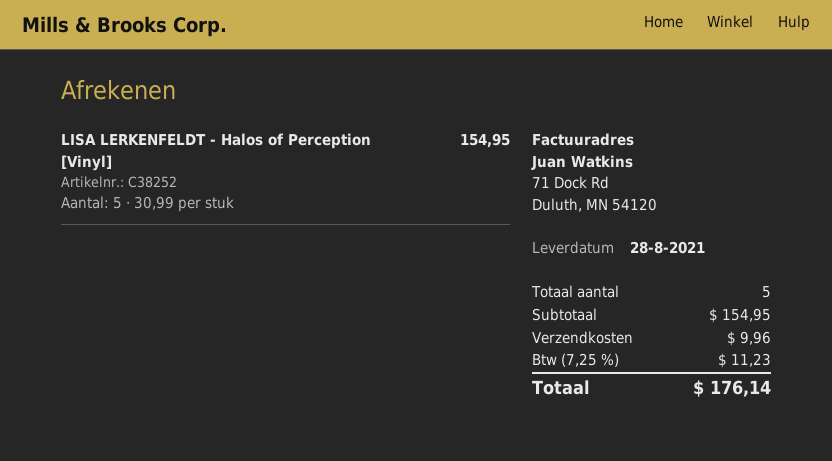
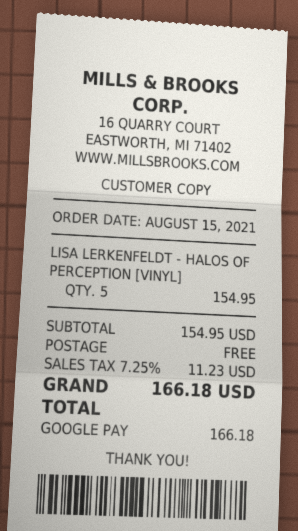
shipping: 9.96 -> 0.00
total: 176.14 -> 166.18

